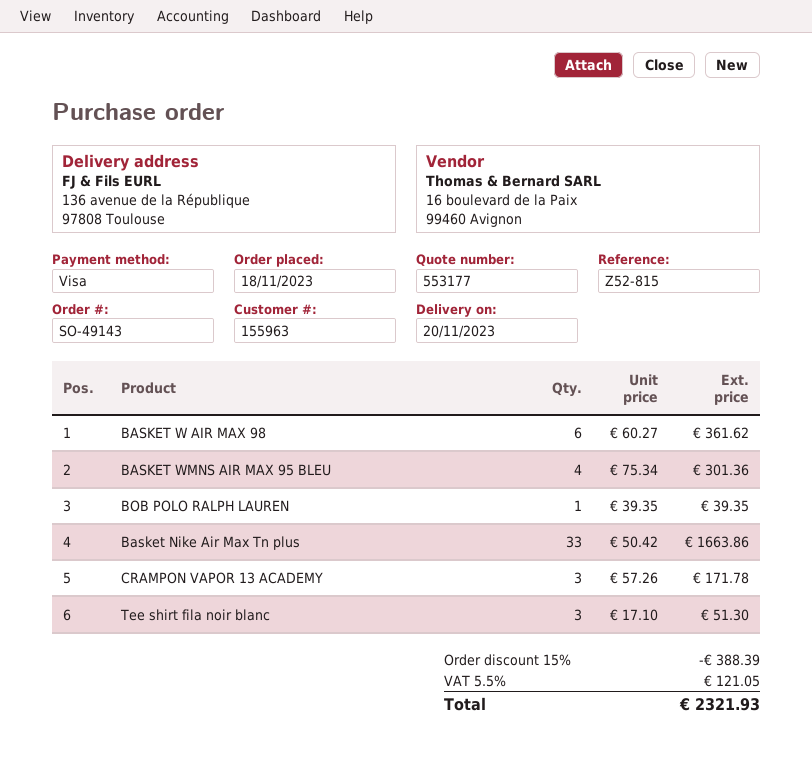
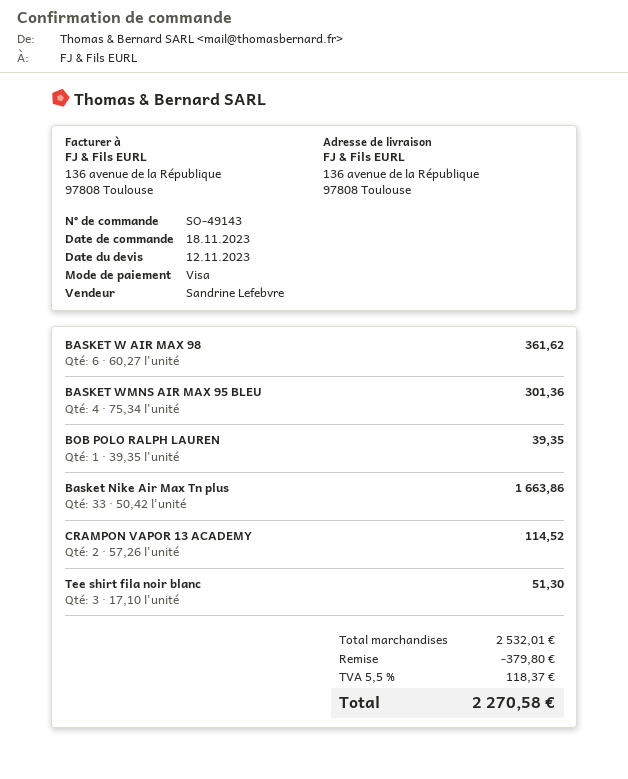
CRAMPON VAPOR 13 ACADEMY: 3 x 57.26 = 171.78 -> 2 x 57.26 = 114.52
discount: 388.39 -> 379.80
tax: 5.5% = 121.05 -> 5.5% = 118.37
total: 2321.93 -> 2270.58

